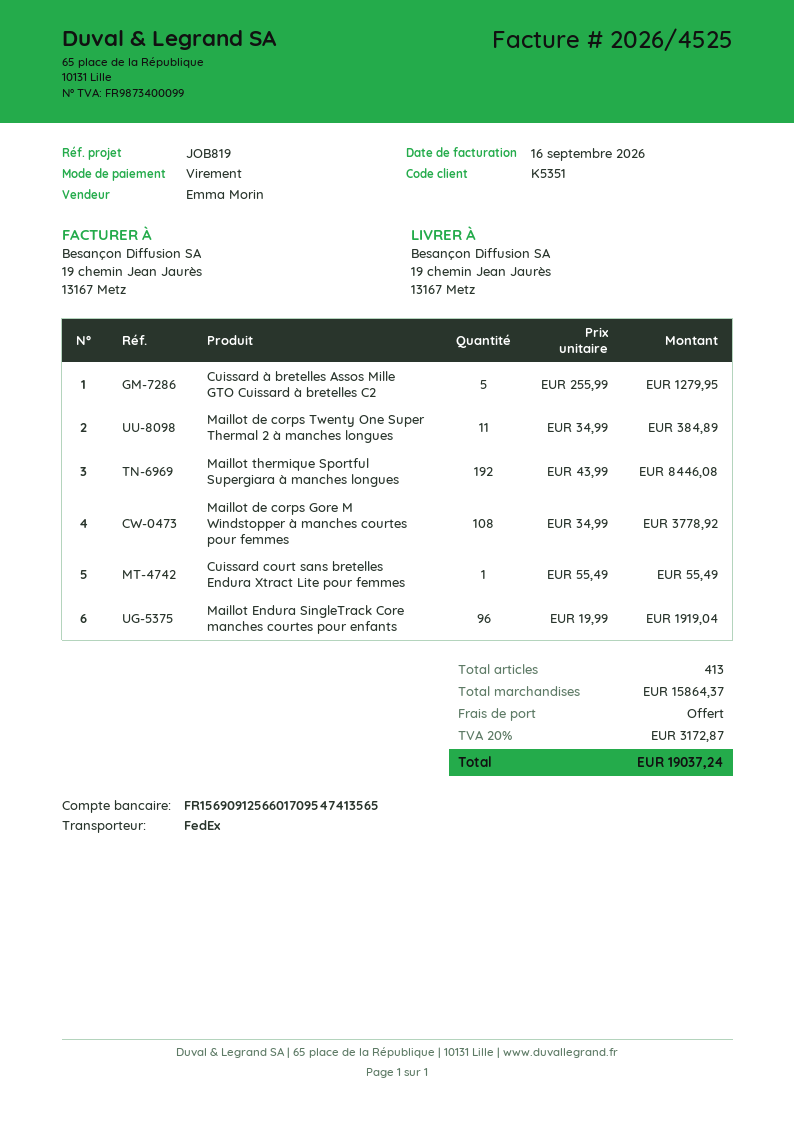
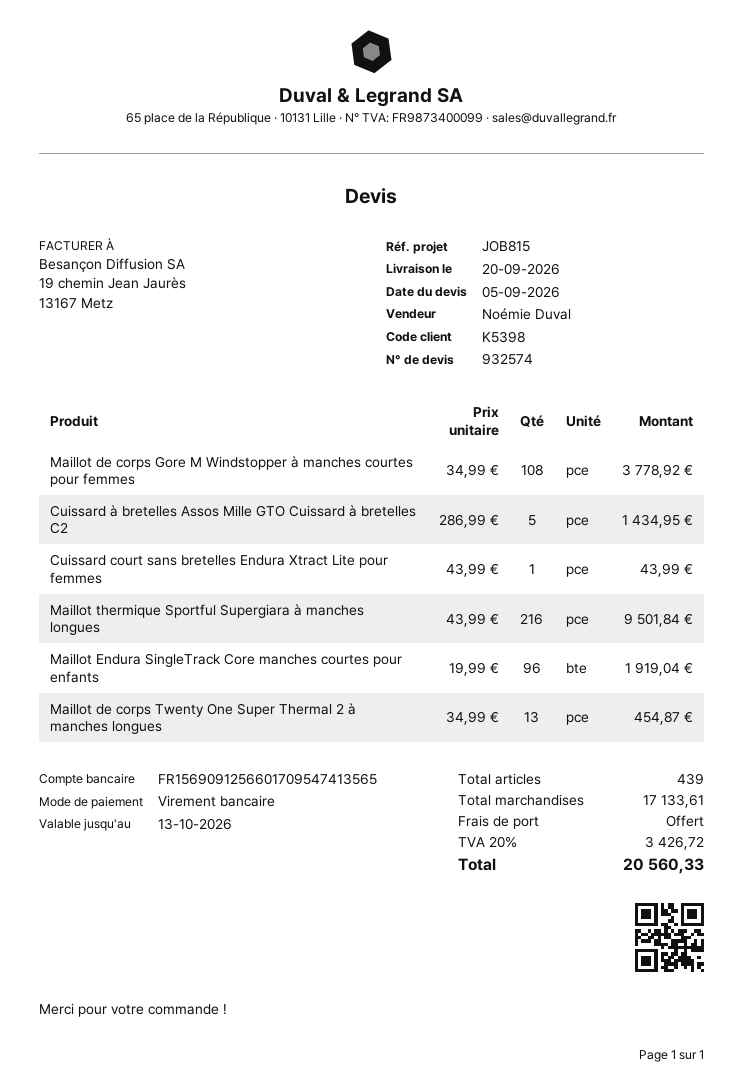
customer number: K5351 -> K5398
reference: JOB819 -> JOB815
sales rep: Emma Morin -> Noémie Duval
Cuissard à bretelles Assos Mille GTO Cuissard à bretelles C2: 5 x 255.99 = 1279.95 -> 5 x 286.99 = 1434.95
Maillot de corps Twenty One Super Thermal 2 à manches longues: 11 x 34.99 = 384.89 -> 13 x 34.99 = 454.87
Maillot thermique Sportful Supergiara à manches longues: 192 x 43.99 = 8446.08 -> 216 x 43.99 = 9501.84
Cuissard court sans bretelles Endura Xtract Lite pour femmes: 1 x 55.49 = 55.49 -> 1 x 43.99 = 43.99
total quantity: 413 -> 439
subtotal: 15864.37 -> 17133.61
tax: 20% = 3172.87 -> 20% = 3426.72
total: 19037.24 -> 20560.33

